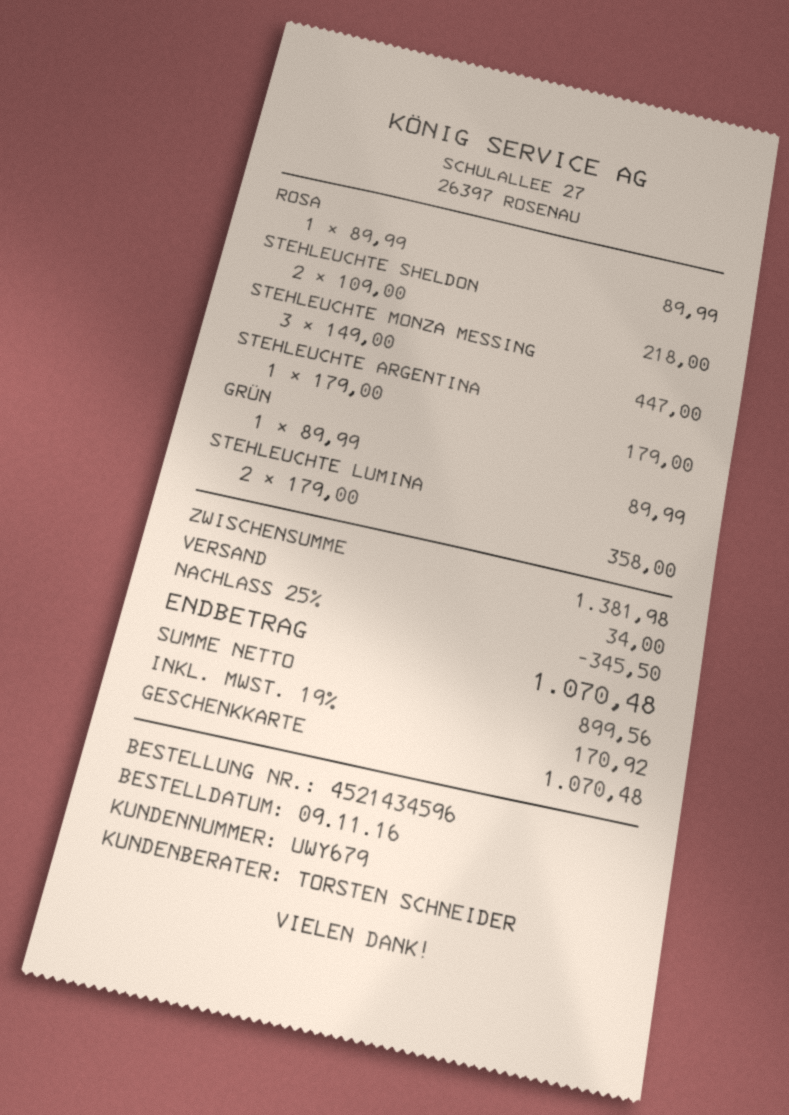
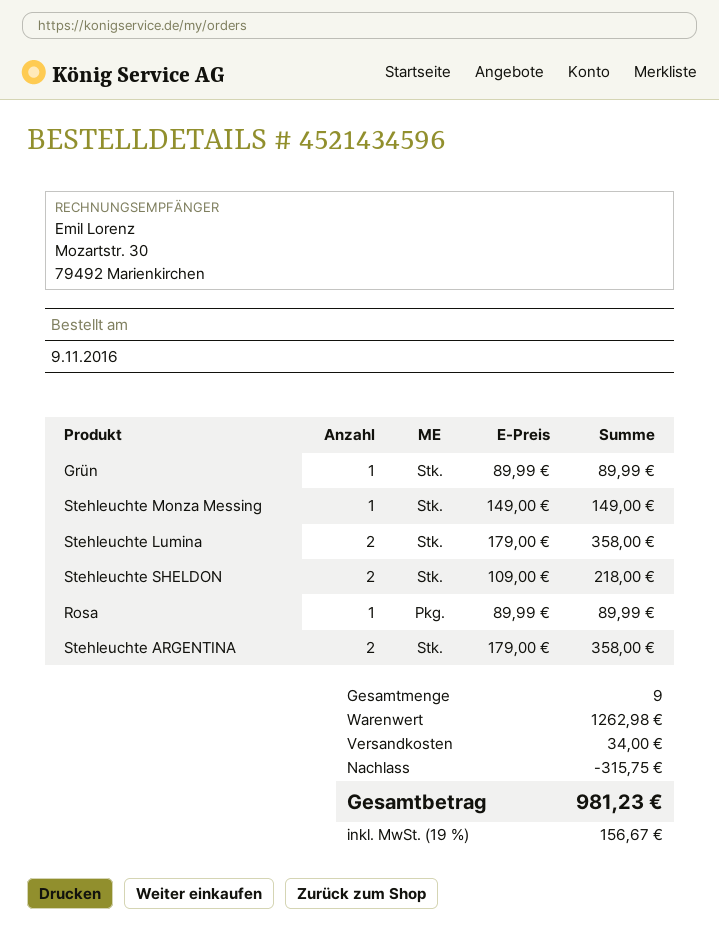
STEHLEUCHTE MONZA MESSING: 3 x 149.00 = 447.00 -> 1 x 149.00 = 149.00
STEHLEUCHTE ARGENTINA: 1 x 179.00 = 179.00 -> 2 x 179.00 = 358.00
subtotal: 1381.98 -> 1262.98
discount: 345.50 -> 315.75
tax: 19% = 170.92 -> 19% = 156.67
total: 1070.48 -> 981.23

